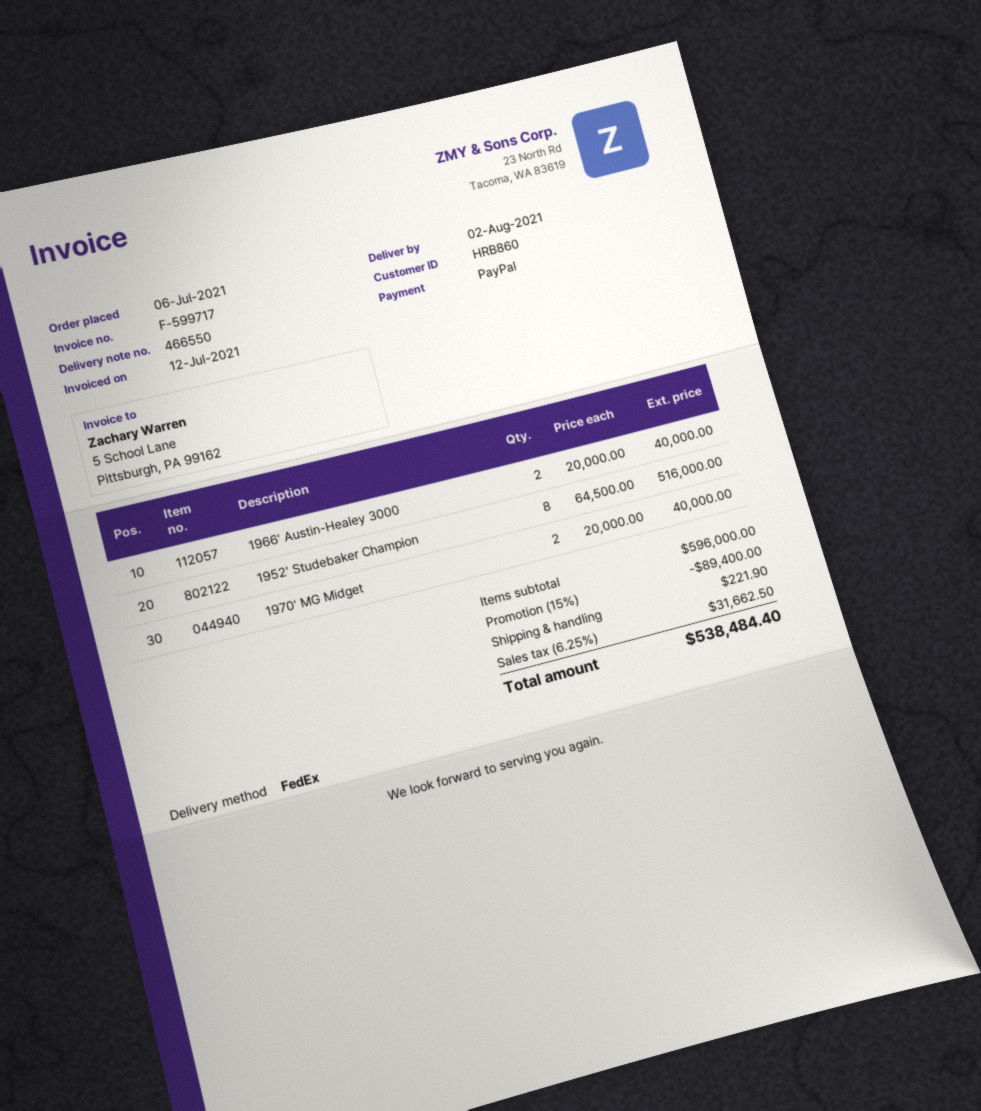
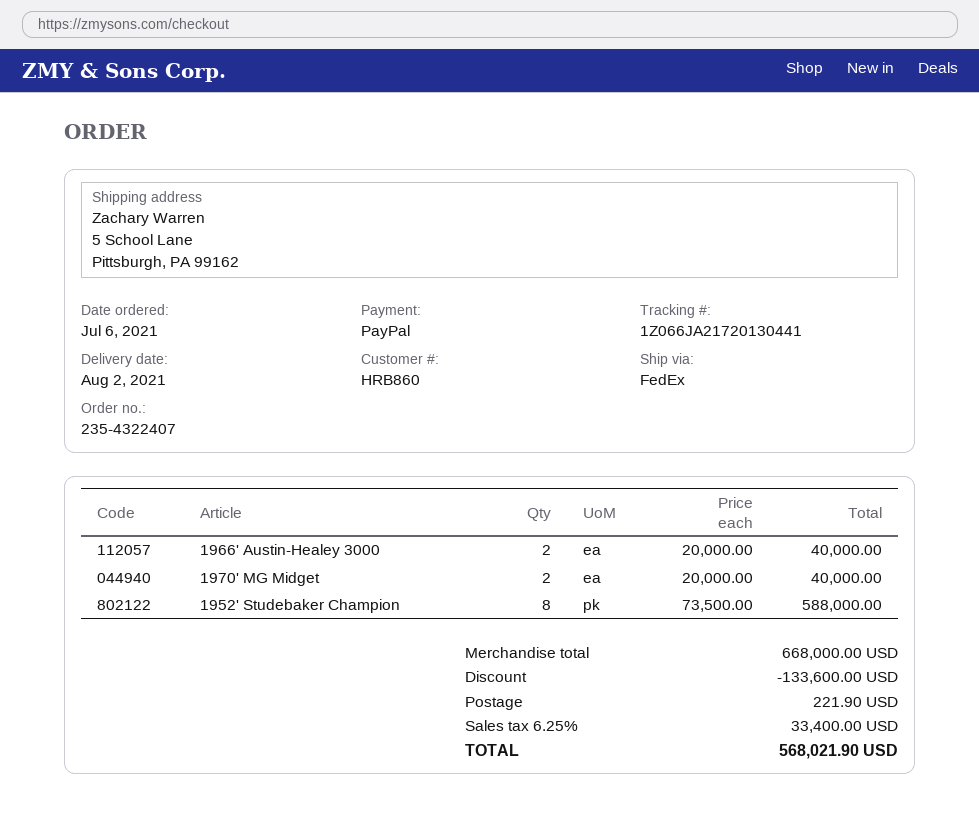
1952' Studebaker Champion: 8 x 64500.00 = 516000.00 -> 8 x 73500.00 = 588000.00
subtotal: 596000.00 -> 668000.00
discount: 89400.00 -> 133600.00
tax: 6.25% = 31662.50 -> 6.25% = 33400.00
total: 538484.40 -> 568021.90

